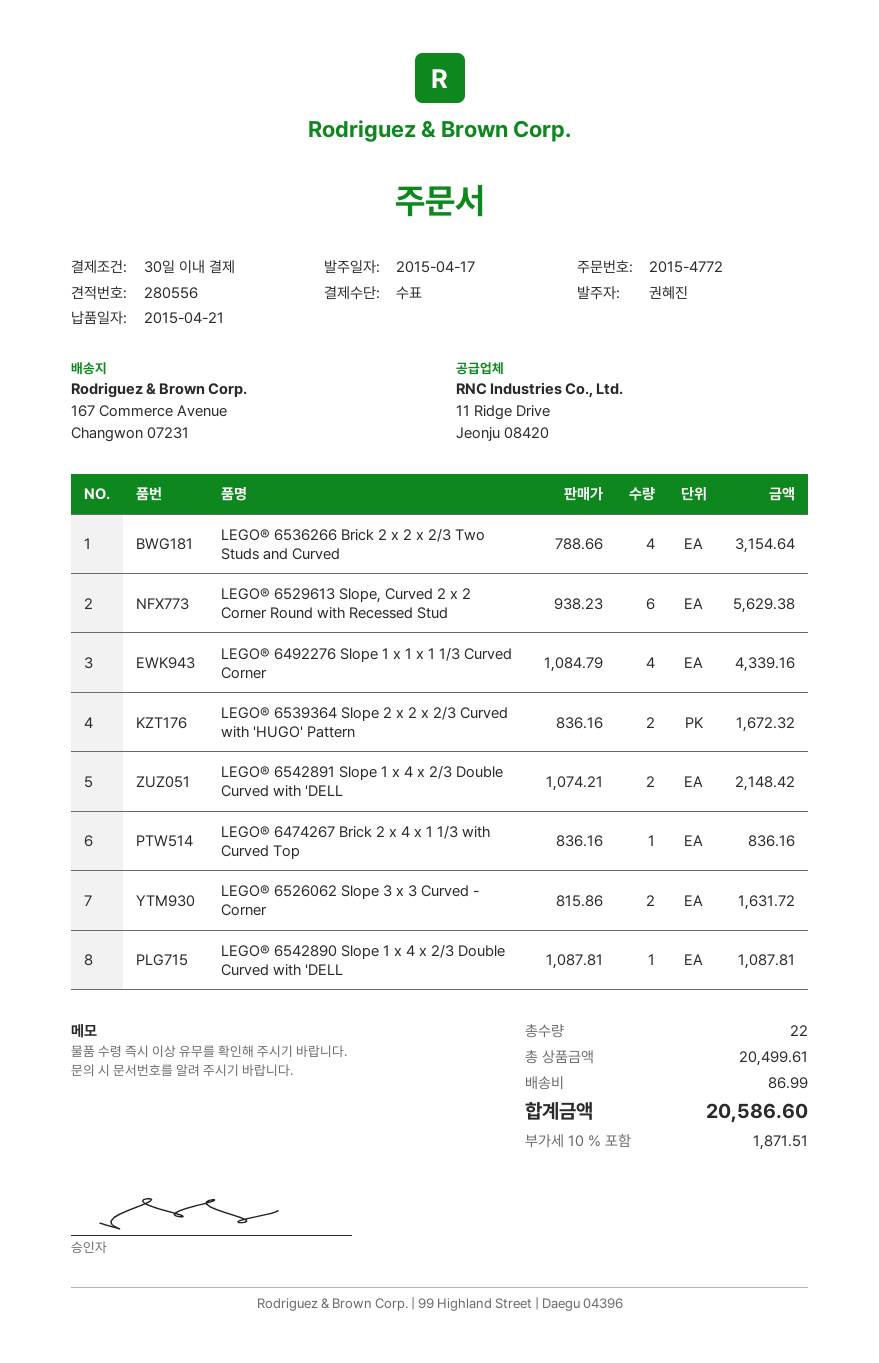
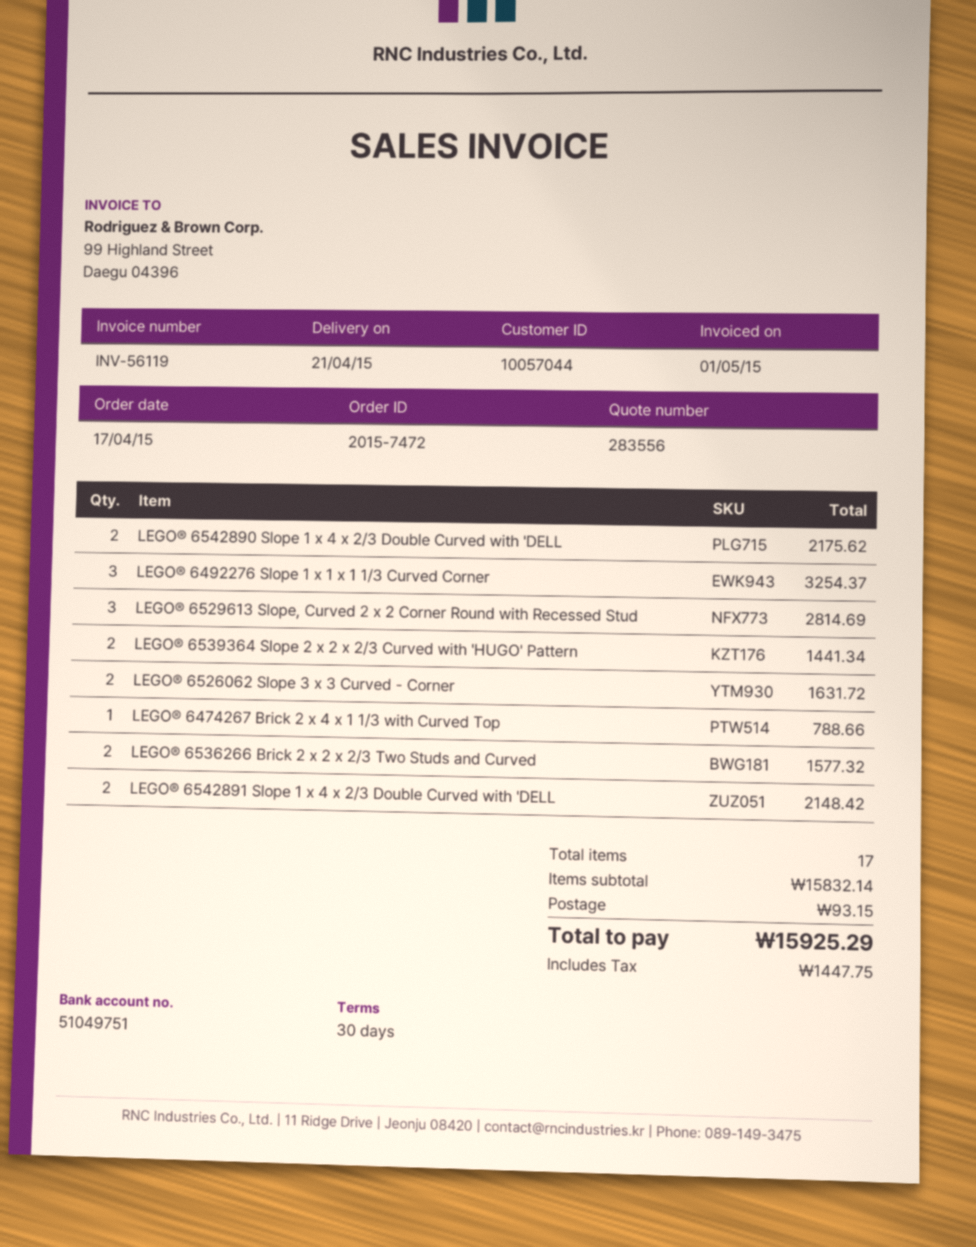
quote number: 280556 -> 283556
order number: 2015-4772 -> 2015-7472
LEGO® 6536266 Brick 2 x 2 x 2/3 Two Studs and Curved: 4 for 3154.64 -> 2 for 1577.32
LEGO® 6529613 Slope, Curved 2 x 2 Corner Round with Recessed Stud: 6 for 5629.38 -> 3 for 2814.69
LEGO® 6492276 Slope 1 x 1 x 1 1/3 Curved Corner: 4 for 4339.16 -> 3 for 3254.37
LEGO® 6539364 Slope 2 x 2 x 2/3 Curved with 'HUGO' Pattern: 2 for 1672.32 -> 2 for 1441.34
LEGO® 6474267 Brick 2 x 4 x 1 1/3 with Curved Top: 1 for 836.16 -> 1 for 788.66
LEGO® 6542890 Slope 1 x 4 x 2/3 Double Curved with 'DELL: 1 for 1087.81 -> 2 for 2175.62
total quantity: 22 -> 17
subtotal: 20499.61 -> 15832.14
shipping: 86.99 -> 93.15
tax: 1871.51 -> 1447.75
total: 20586.60 -> 15925.29

